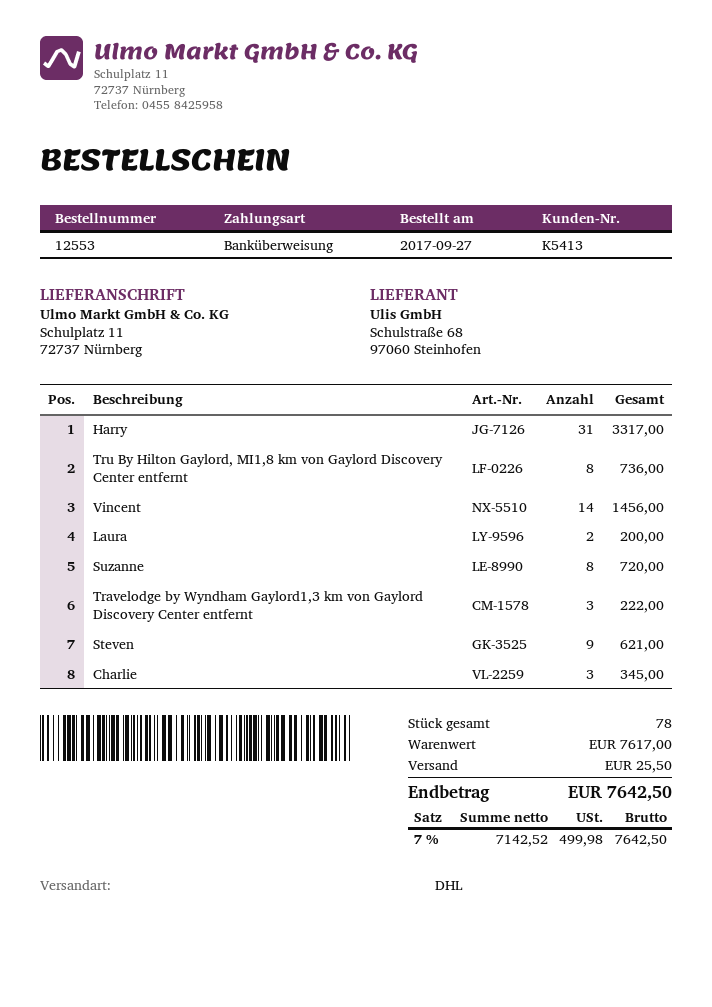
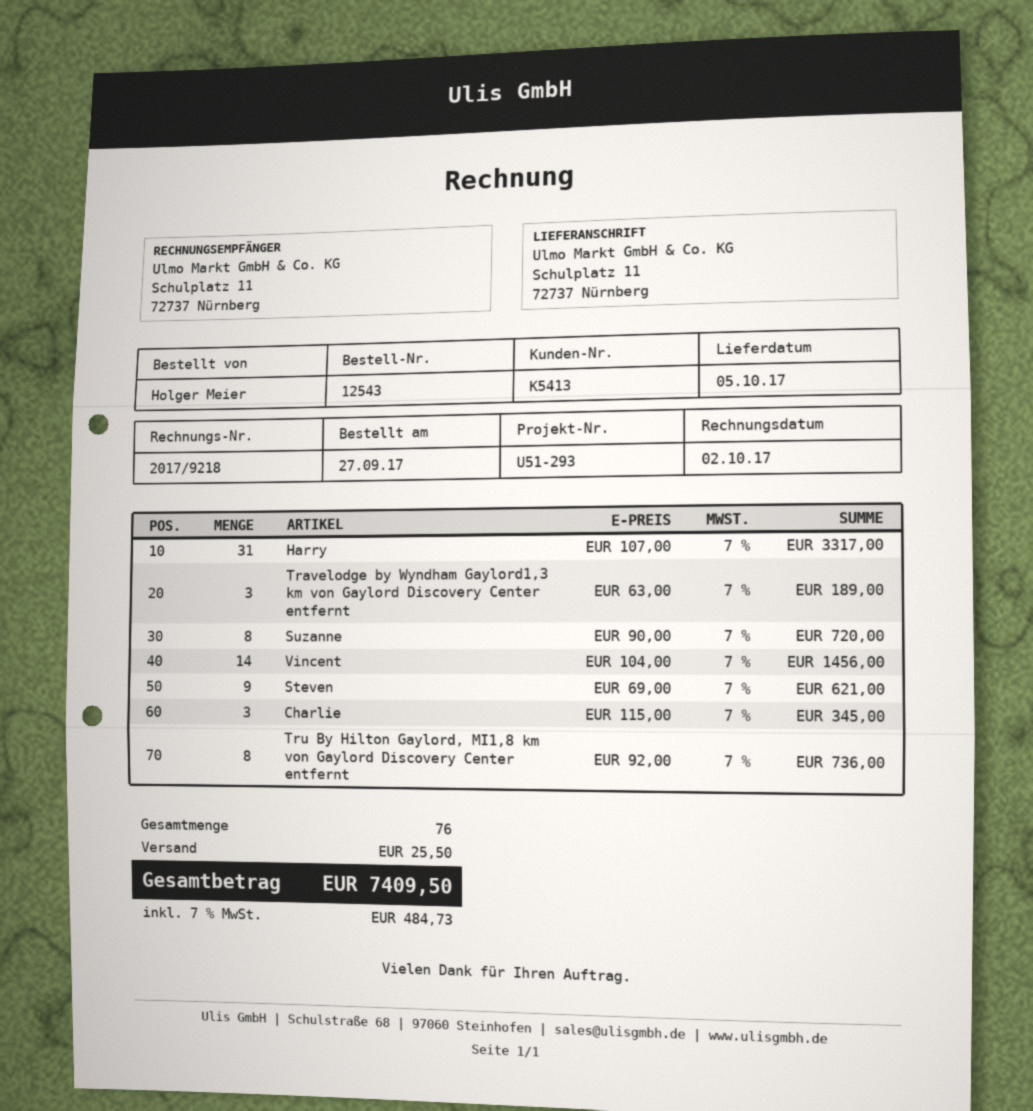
order number: 12553 -> 12543
Laura: 2 for 200.00 -> none
Travelodge by Wyndham Gaylord1,3 km von Gaylord Discovery Center entfernt: 3 for 222.00 -> 3 for 189.00
total quantity: 78 -> 76
tax: 7% = 499.98 -> 7% = 484.73
total: 7642.50 -> 7409.50

